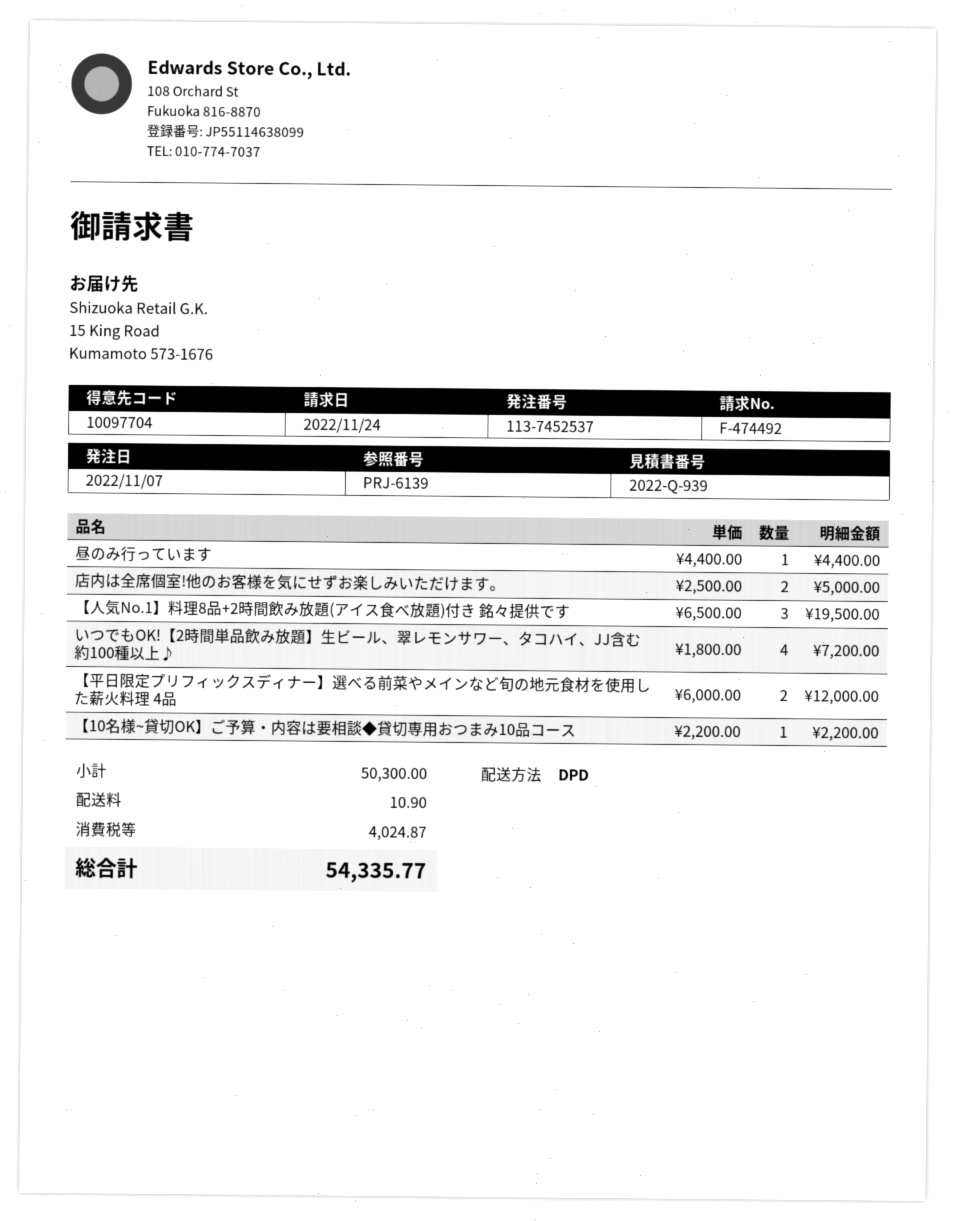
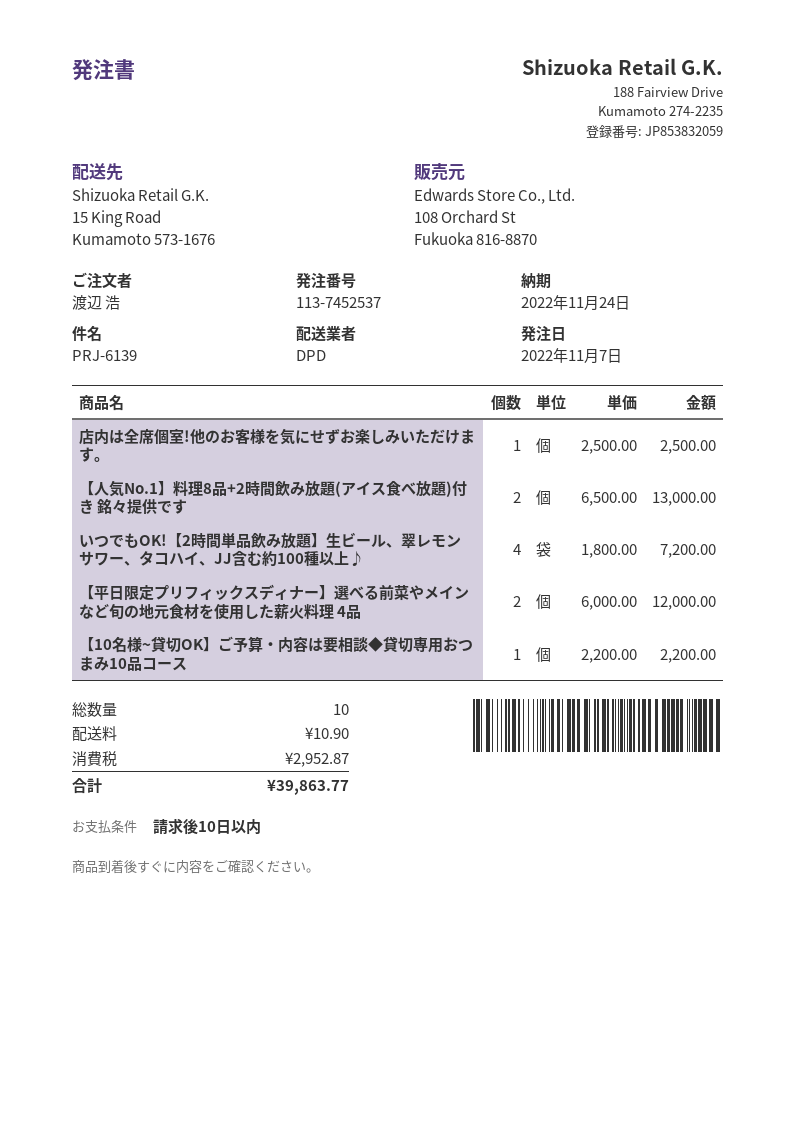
昼のみ行っています: 1 x 4400.00 = 4400.00 -> none
店内は全席個室!他のお客様を気にせずお楽しみいただけます。: 2 x 2500.00 = 5000.00 -> 1 x 2500.00 = 2500.00
【人気No.1】料理8品+2時間飲み放題(アイス食べ放題)付き 銘々提供です: 3 x 6500.00 = 19500.00 -> 2 x 6500.00 = 13000.00
tax: 4024.87 -> 2952.87
total: 54335.77 -> 39863.77

